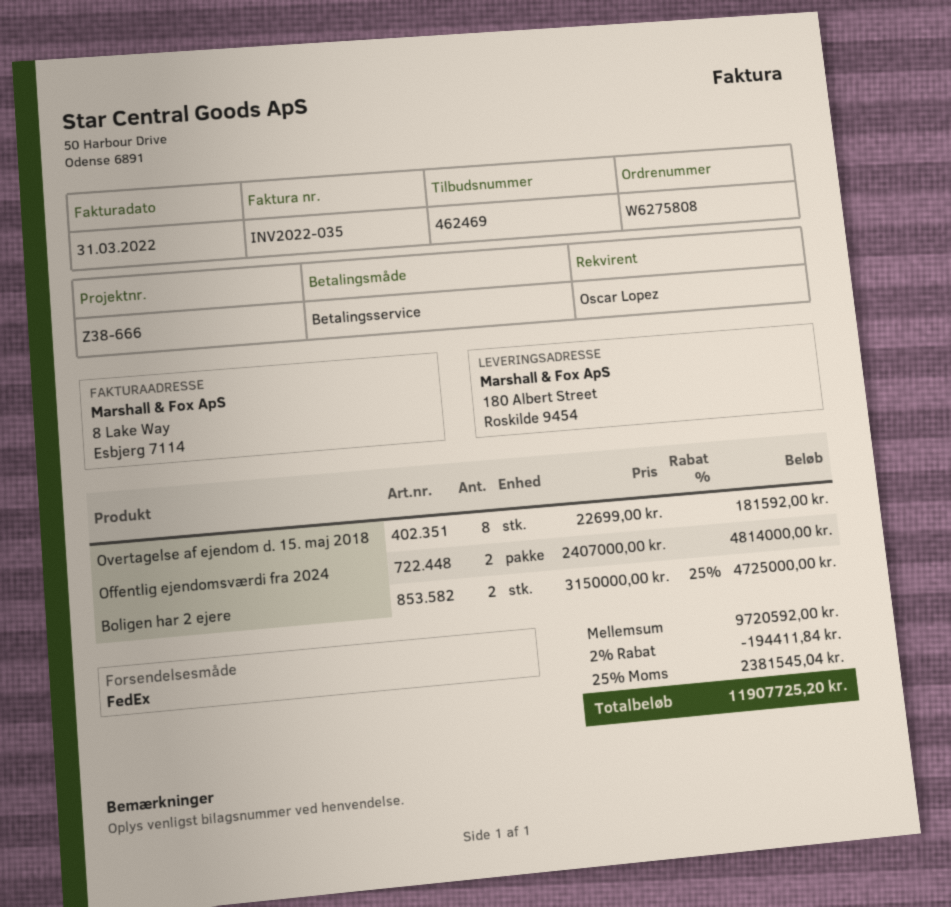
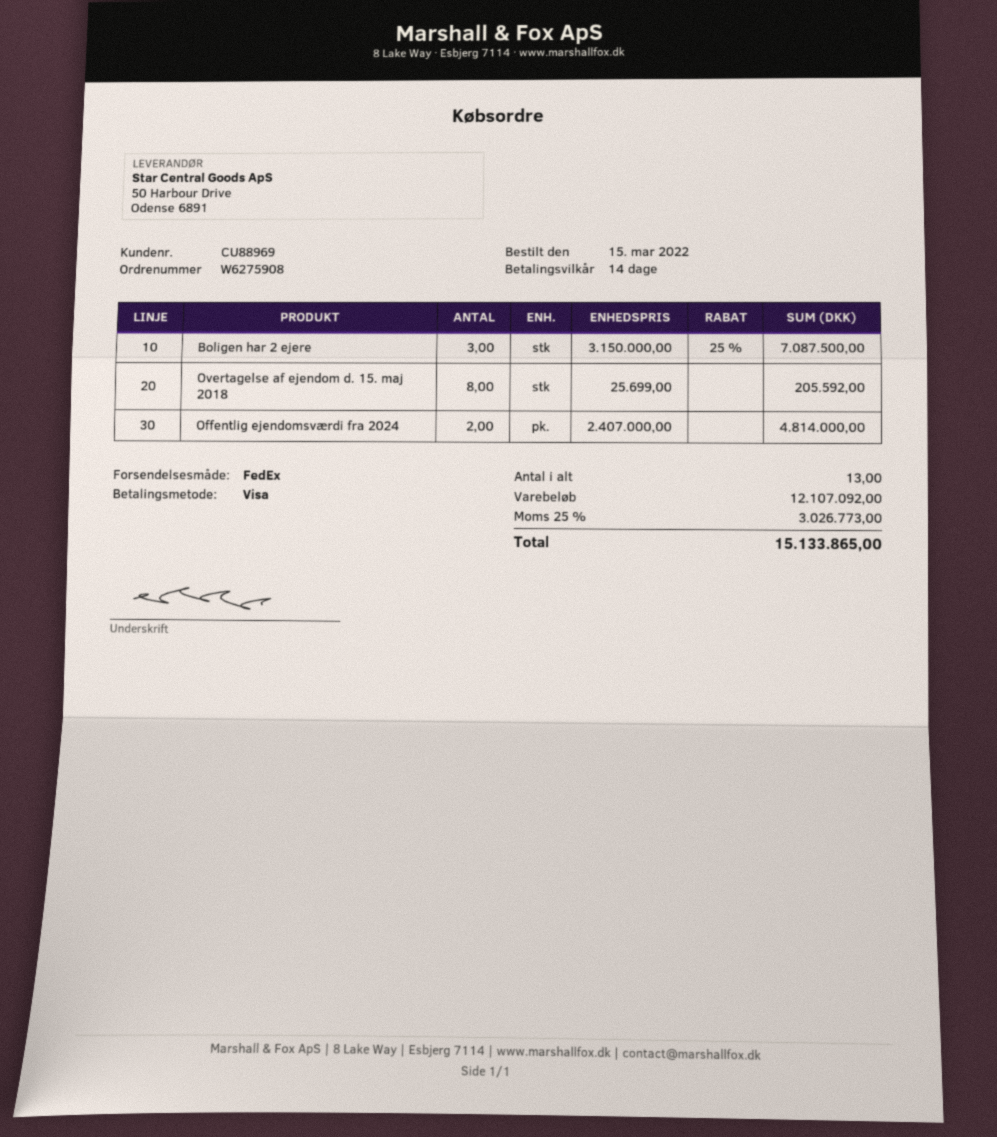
order number: W6275808 -> W6275908
payment method: direct debit -> Visa
Overtagelse af ejendom d. 15. maj 2018: 8 x 22699.00 = 181592.00 -> 8 x 25699.00 = 205592.00
Boligen har 2 ejere: 2 x 3150000.00 - 25% = 4725000.00 -> 3 x 3150000.00 - 25% = 7087500.00
subtotal: 9720592.00 -> 12107092.00
discount: 2% = 194411.84 -> none
tax: 25% = 2381545.04 -> 25% = 3026773.00
total: 11907725.20 -> 15133865.00

